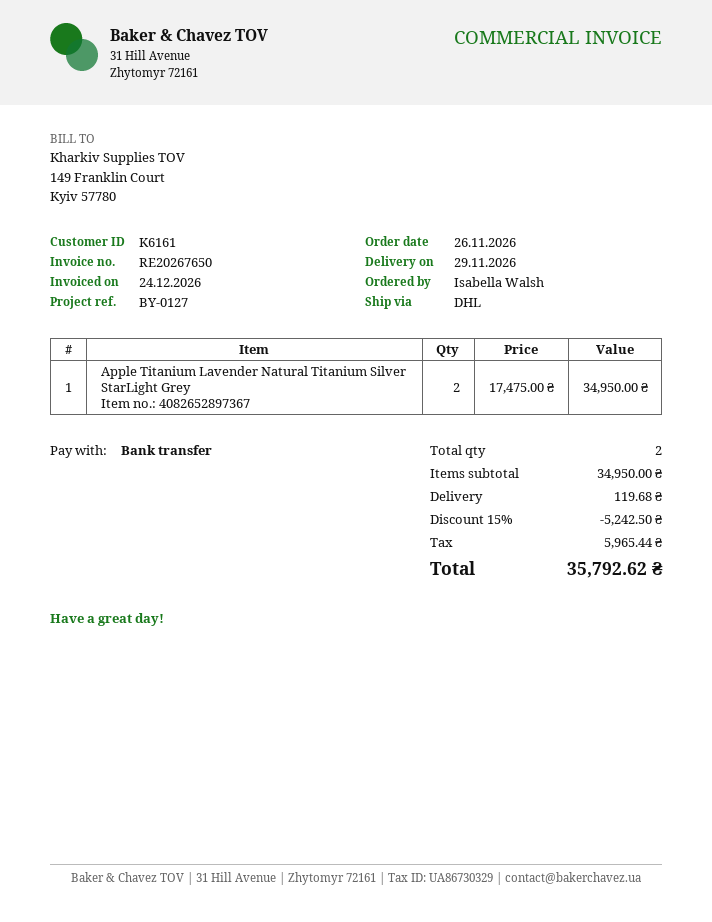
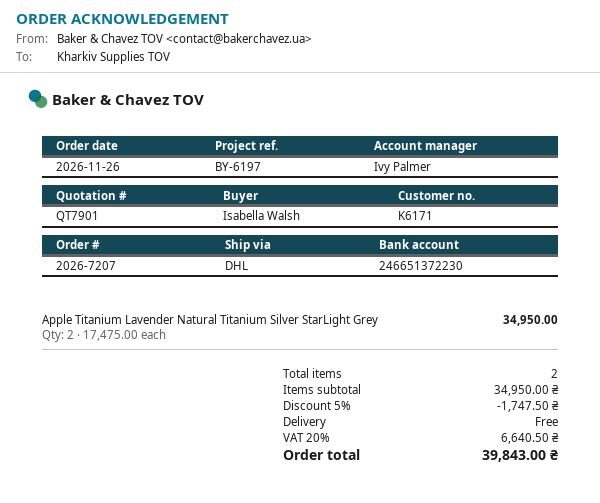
customer number: K6161 -> K6171
reference: BY-0127 -> BY-6197
discount: 15% = 5242.50 -> 5% = 1747.50
shipping: 119.68 -> 0.00
tax: 5965.44 -> 6640.50
total: 35792.62 -> 39843.00

